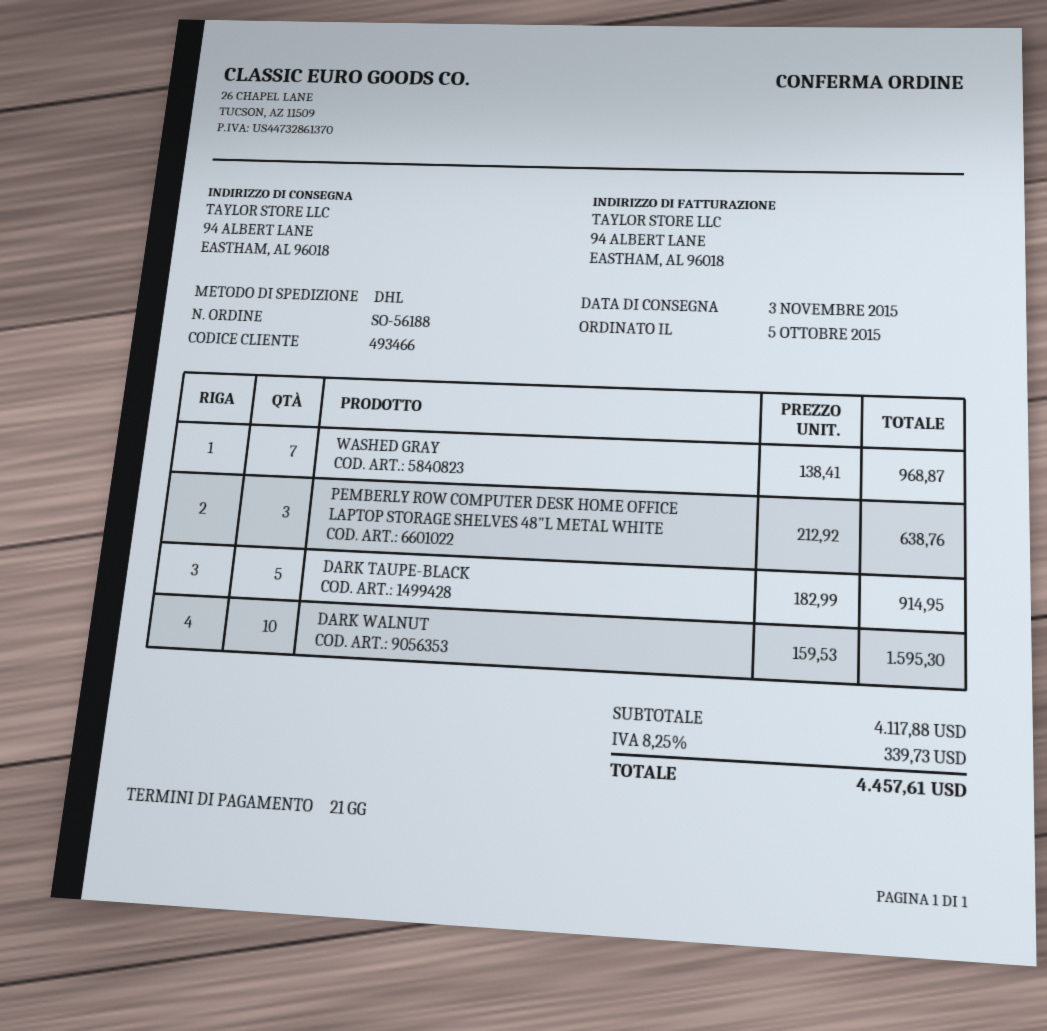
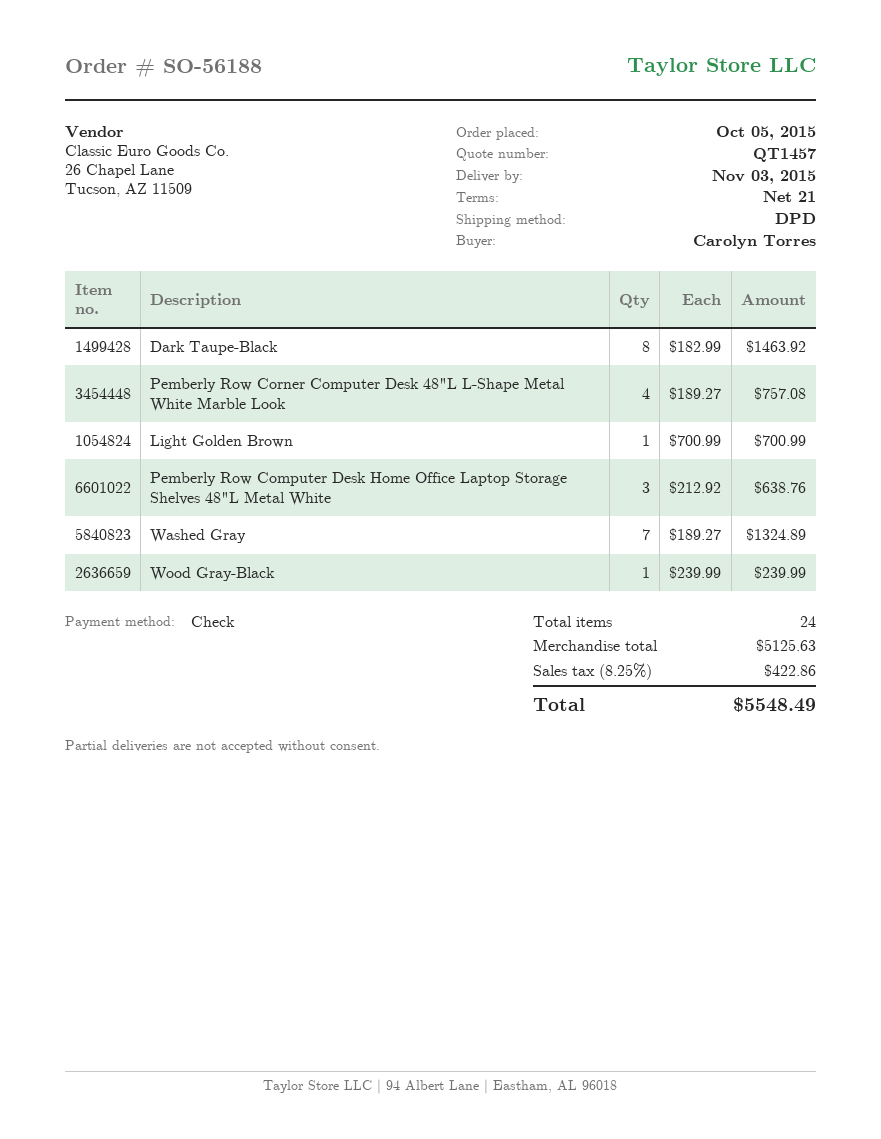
shipping method: DHL -> DPD
WASHED GRAY: 7 x 138.41 = 968.87 -> 7 x 189.27 = 1324.89
DARK TAUPE-BLACK: 5 x 182.99 = 914.95 -> 8 x 182.99 = 1463.92
DARK WALNUT: 10 x 159.53 = 1595.30 -> none
Pemberly Row Corner Computer Desk 48"L L-Shape Metal White Marble Look: none -> 4 x 189.27 = 757.08
Light Golden Brown: none -> 1 x 700.99 = 700.99
Wood Gray-Black: none -> 1 x 239.99 = 239.99
subtotal: 4117.88 -> 5125.63
tax: 8.25% = 339.73 -> 8.25% = 422.86
total: 4457.61 -> 5548.49

